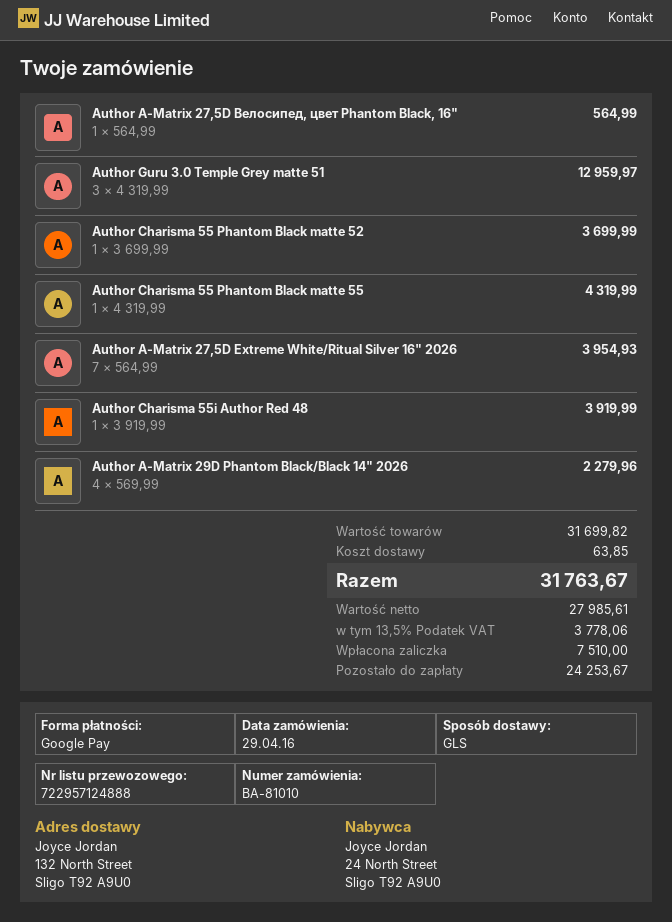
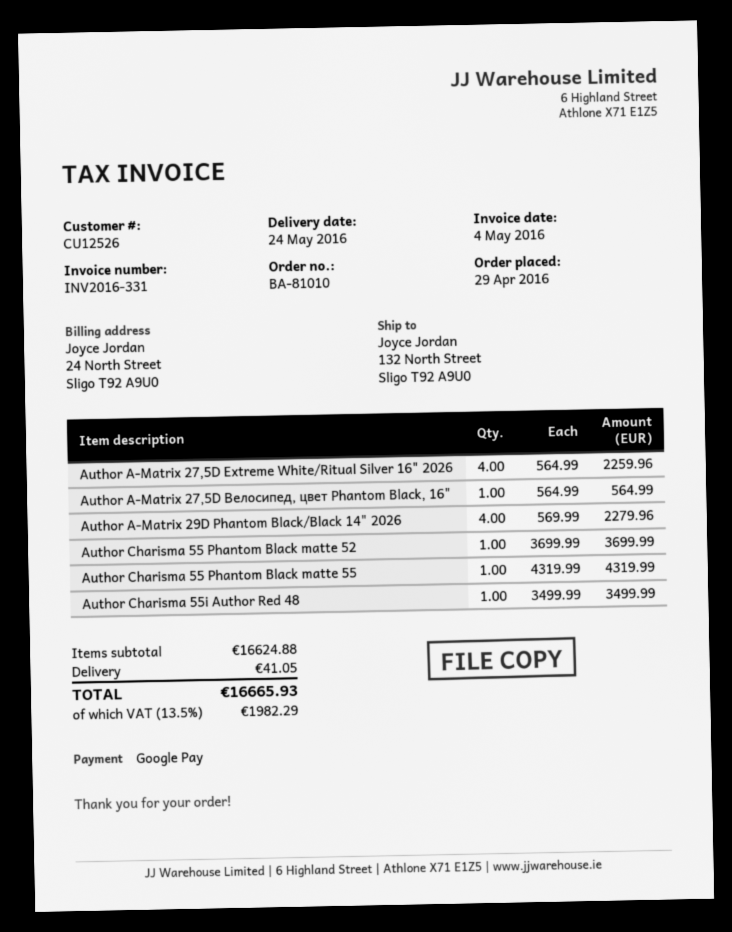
Author Guru 3.0 Temple Grey matte 51: 3 x 4319.99 = 12959.97 -> none
Author A-Matrix 27,5D Extreme White/Ritual Silver 16" 2026: 7 x 564.99 = 3954.93 -> 4 x 564.99 = 2259.96
Author Charisma 55i Author Red 48: 1 x 3919.99 = 3919.99 -> 1 x 3499.99 = 3499.99
subtotal: 31699.82 -> 16624.88
shipping: 63.85 -> 41.05
tax: 13.5% = 3778.06 -> 13.5% = 1982.29
total: 31763.67 -> 16665.93

